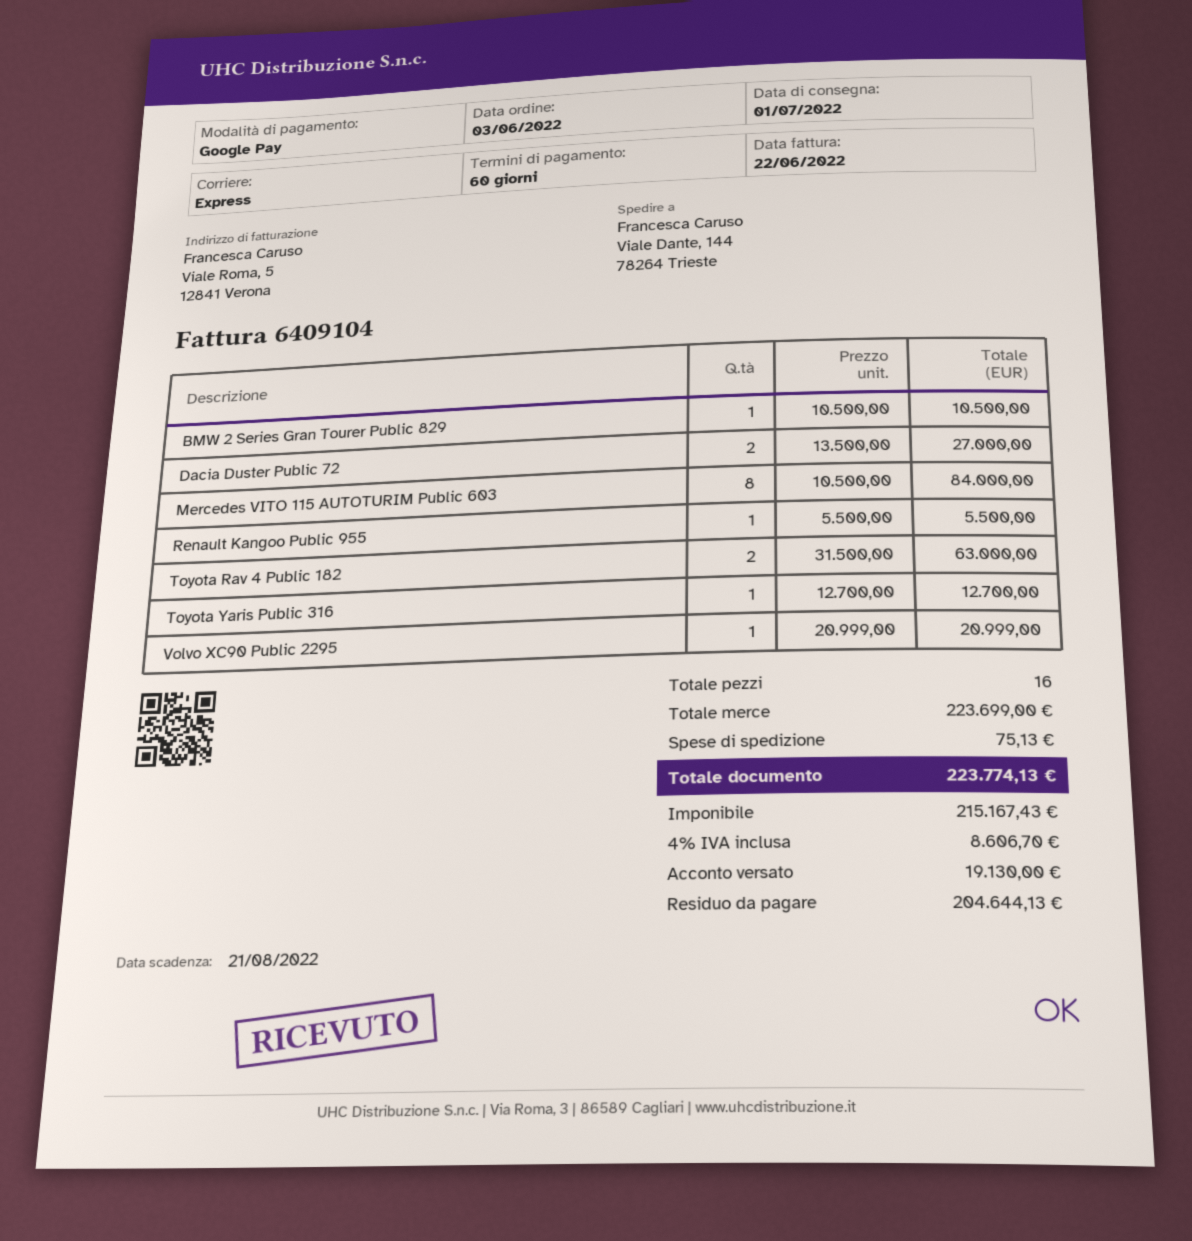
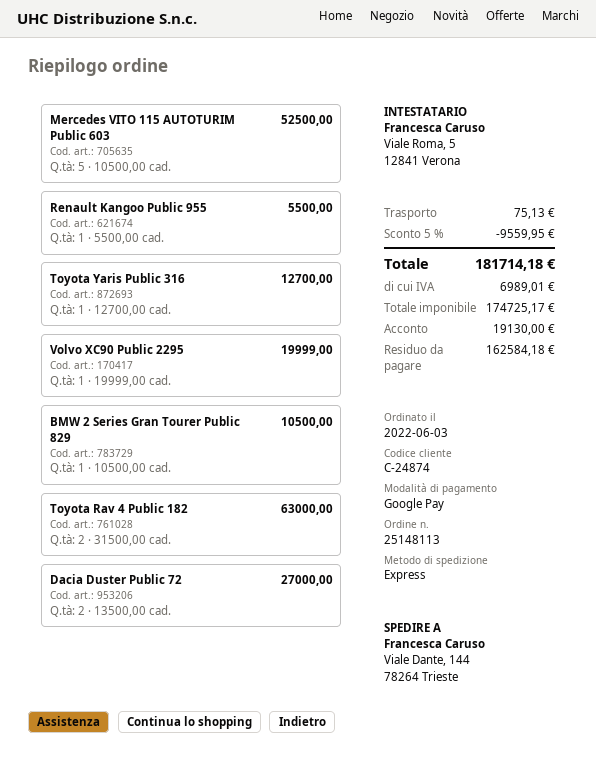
Mercedes VITO 115 AUTOTURIM Public 603: 8 x 10500.00 = 84000.00 -> 5 x 10500.00 = 52500.00
Volvo XC90 Public 2295: 1 x 20999.00 = 20999.00 -> 1 x 19999.00 = 19999.00
discount: none -> 5% = 9559.95
net: 215167.43 -> 174725.17
tax: 8606.70 -> 6989.01
total: 223774.13 -> 181714.18
balance: 204644.13 -> 162584.18

